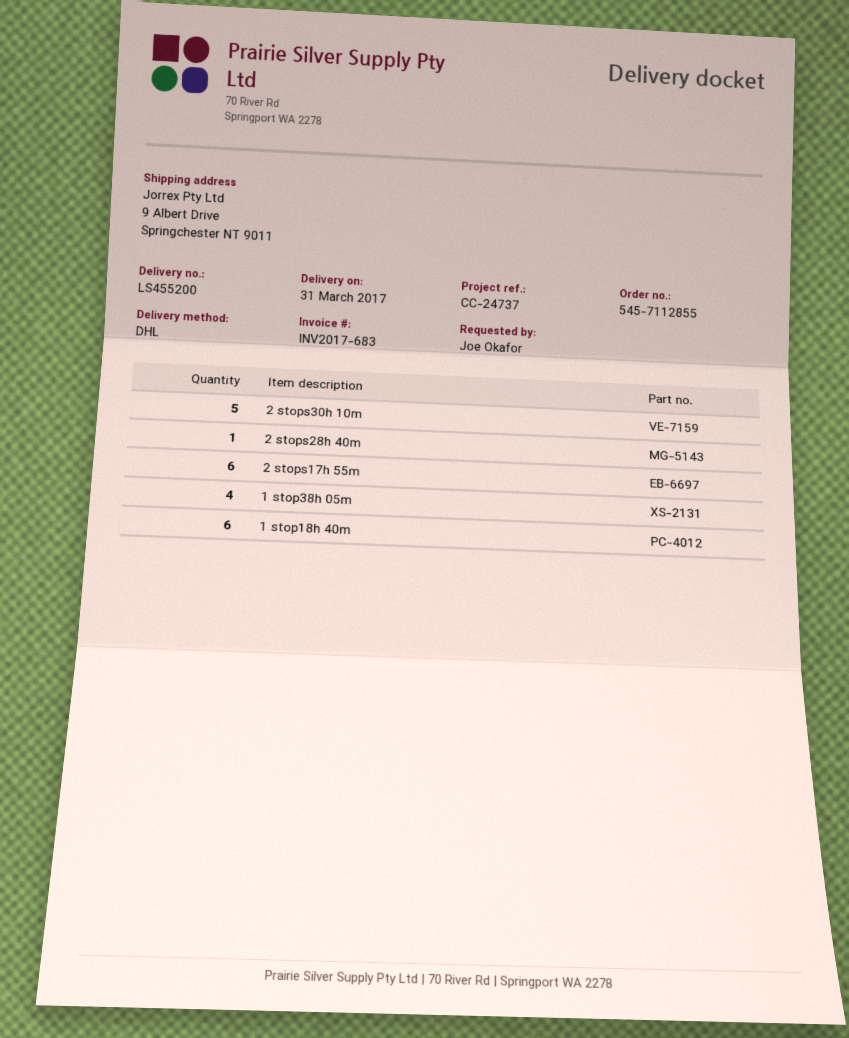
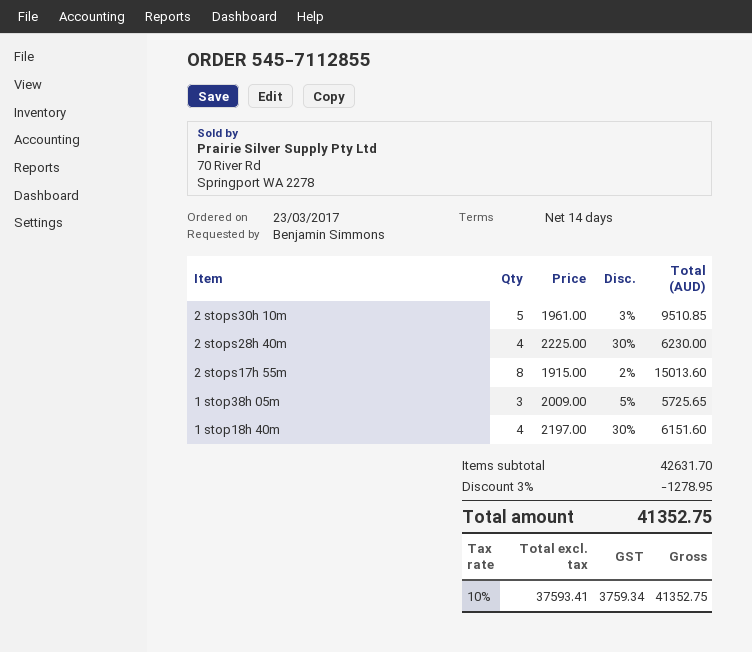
ordered by: Joe Okafor -> Benjamin Simmons
2 stops28h 40m: 1 -> 4
2 stops17h 55m: 6 -> 8
1 stop38h 05m: 4 -> 3
1 stop18h 40m: 6 -> 4

